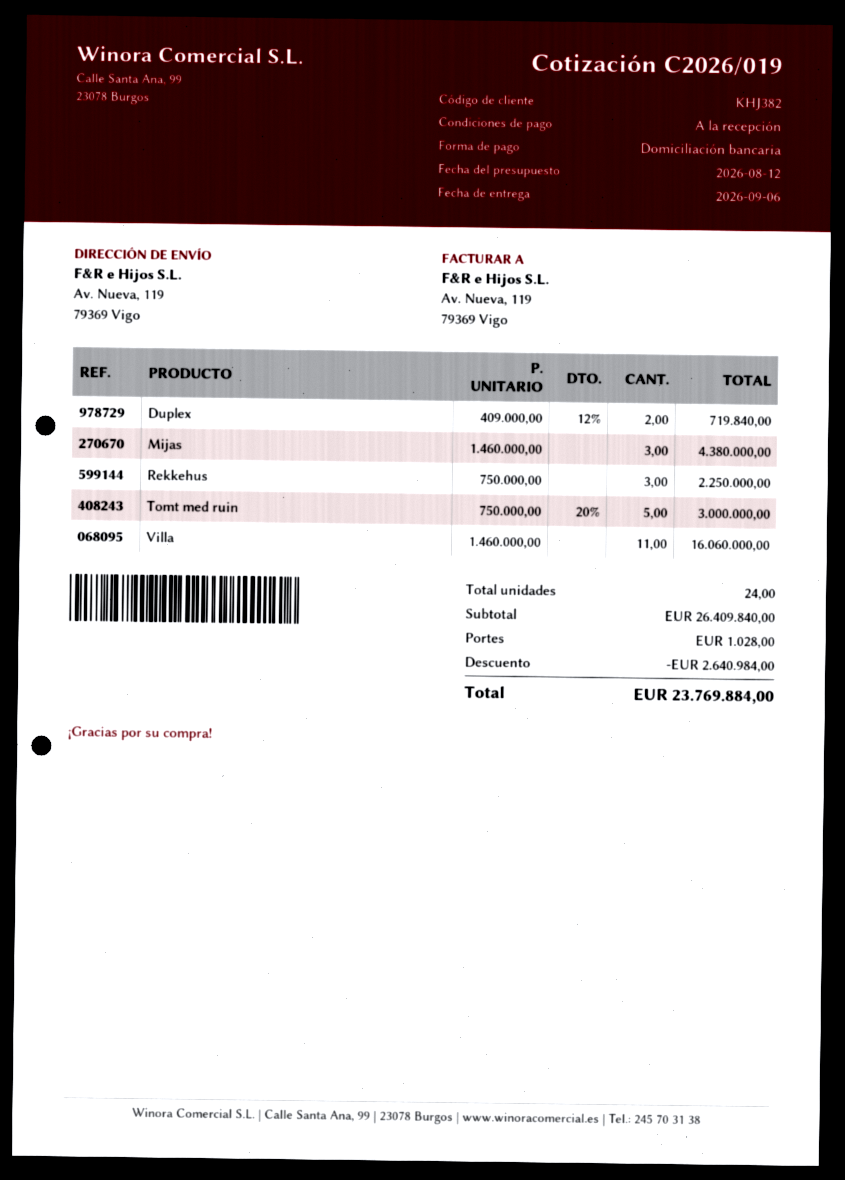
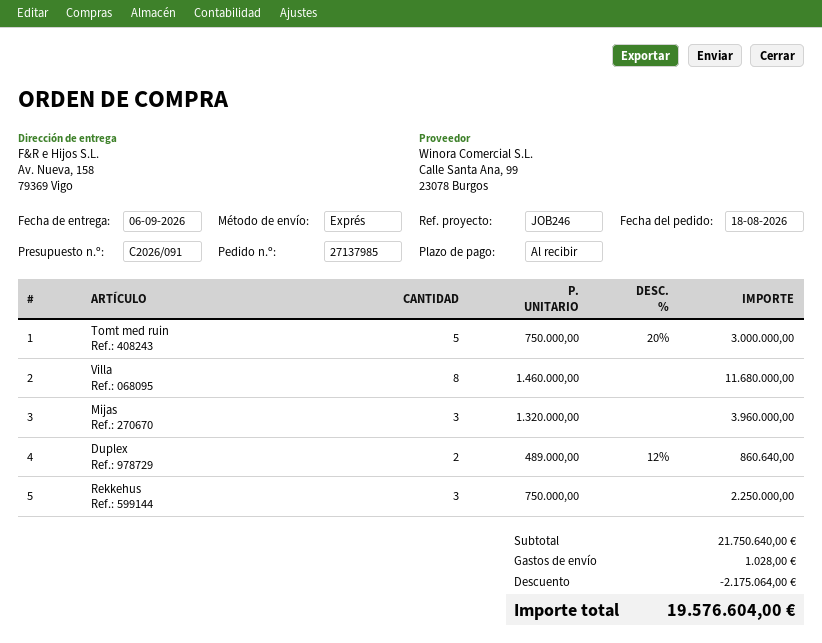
quote number: C2026/019 -> C2026/091
ship to: Av. Nueva, 119, 79369 Vigo -> Av. Nueva, 158, 79369 Vigo
Duplex: 2 x 409000.00 - 12% = 719840.00 -> 2 x 489000.00 - 12% = 860640.00
Mijas: 3 x 1460000.00 = 4380000.00 -> 3 x 1320000.00 = 3960000.00
Villa: 11 x 1460000.00 = 16060000.00 -> 8 x 1460000.00 = 11680000.00
subtotal: 26409840.00 -> 21750640.00
discount: 2640984.00 -> 2175064.00
total: 23769884.00 -> 19576604.00

